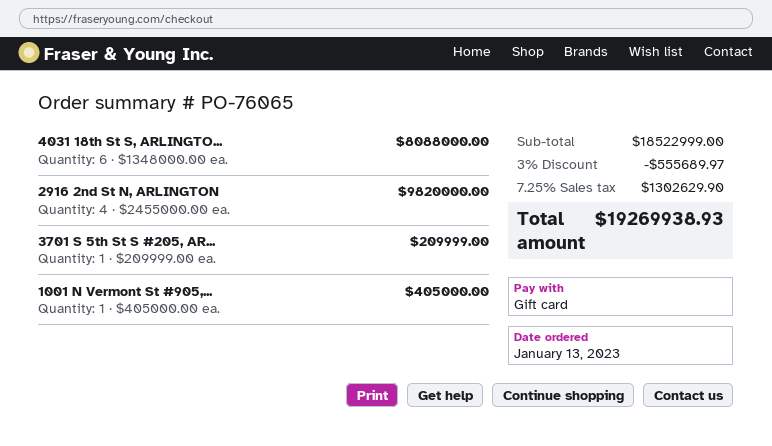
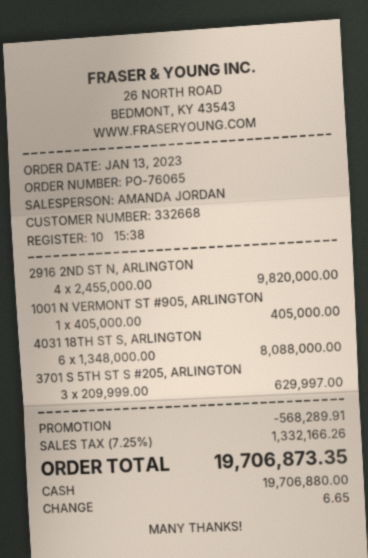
payment method: gift card -> cash
3701 S 5th St S #205, AR...: 1 x 209999.00 = 209999.00 -> 3 x 209999.00 = 629997.00
discount: 555689.97 -> 568289.91
tax: 7.25% = 1302629.90 -> 7.25% = 1332166.26
total: 19269938.93 -> 19706873.35

